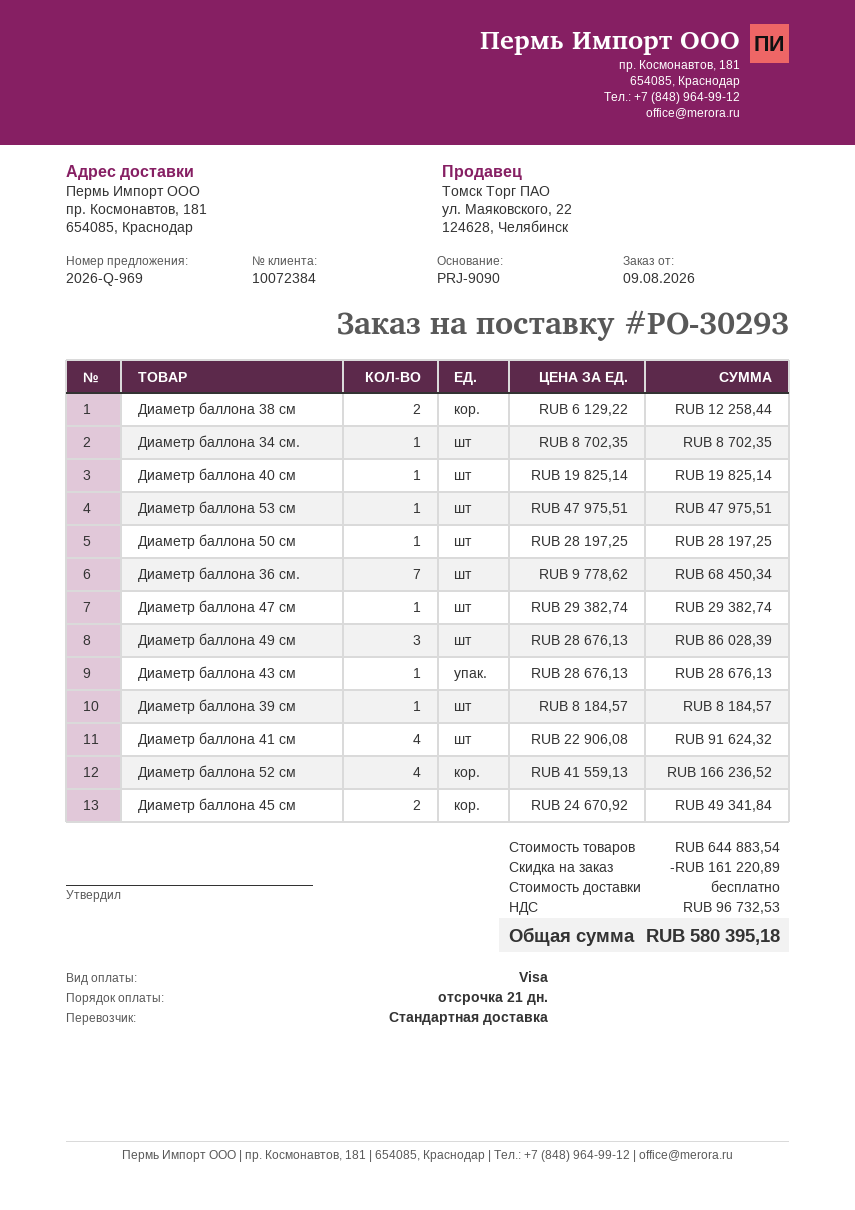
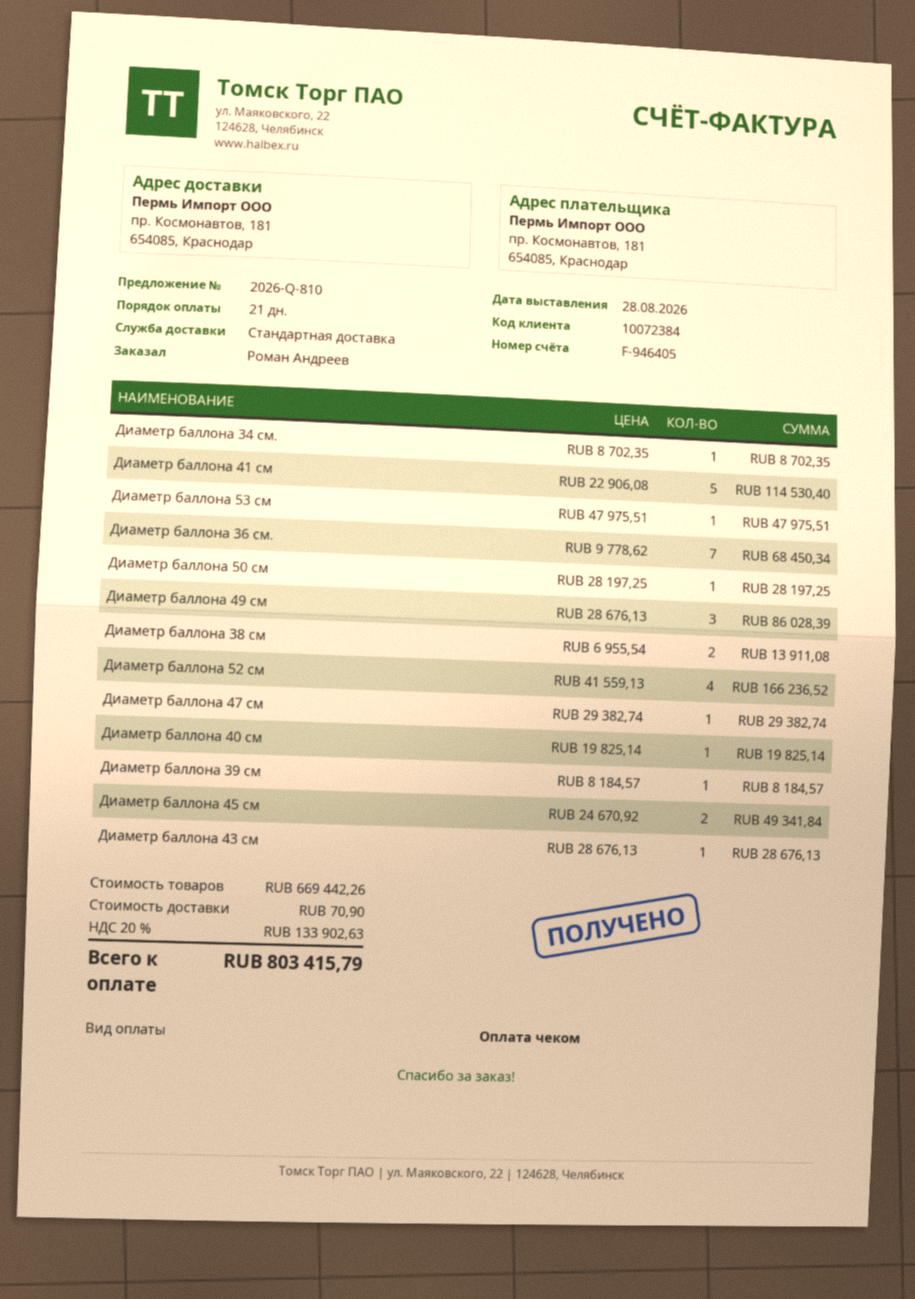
quote number: 2026-Q-969 -> 2026-Q-810
payment method: Visa -> cheque
Диаметр баллона 38 см: 2 x 6129.22 = 12258.44 -> 2 x 6955.54 = 13911.08
Диаметр баллона 41 см: 4 x 22906.08 = 91624.32 -> 5 x 22906.08 = 114530.40
subtotal: 644883.54 -> 669442.26
discount: 161220.89 -> none
shipping: 0.00 -> 70.90
tax: 96732.53 -> 133902.63
total: 580395.18 -> 803415.79

